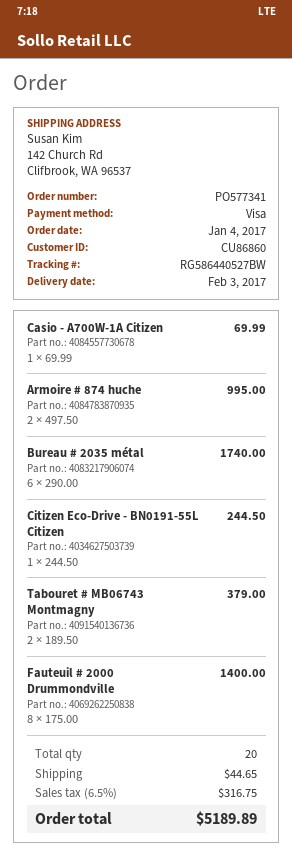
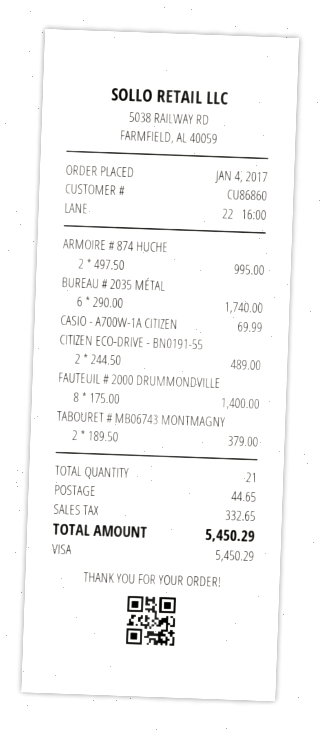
Citizen Eco-Drive - BN0191-55L Citizen: 1 x 244.50 = 244.50 -> 2 x 244.50 = 489.00
total quantity: 20 -> 21
tax: 316.75 -> 332.65
total: 5189.89 -> 5450.29

